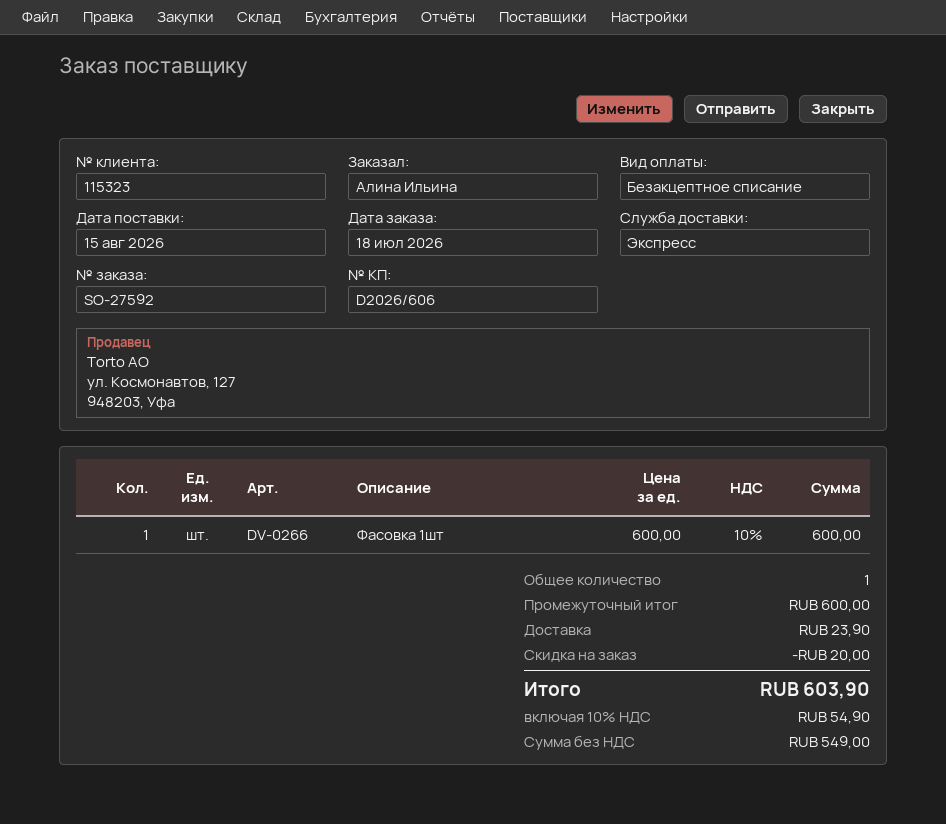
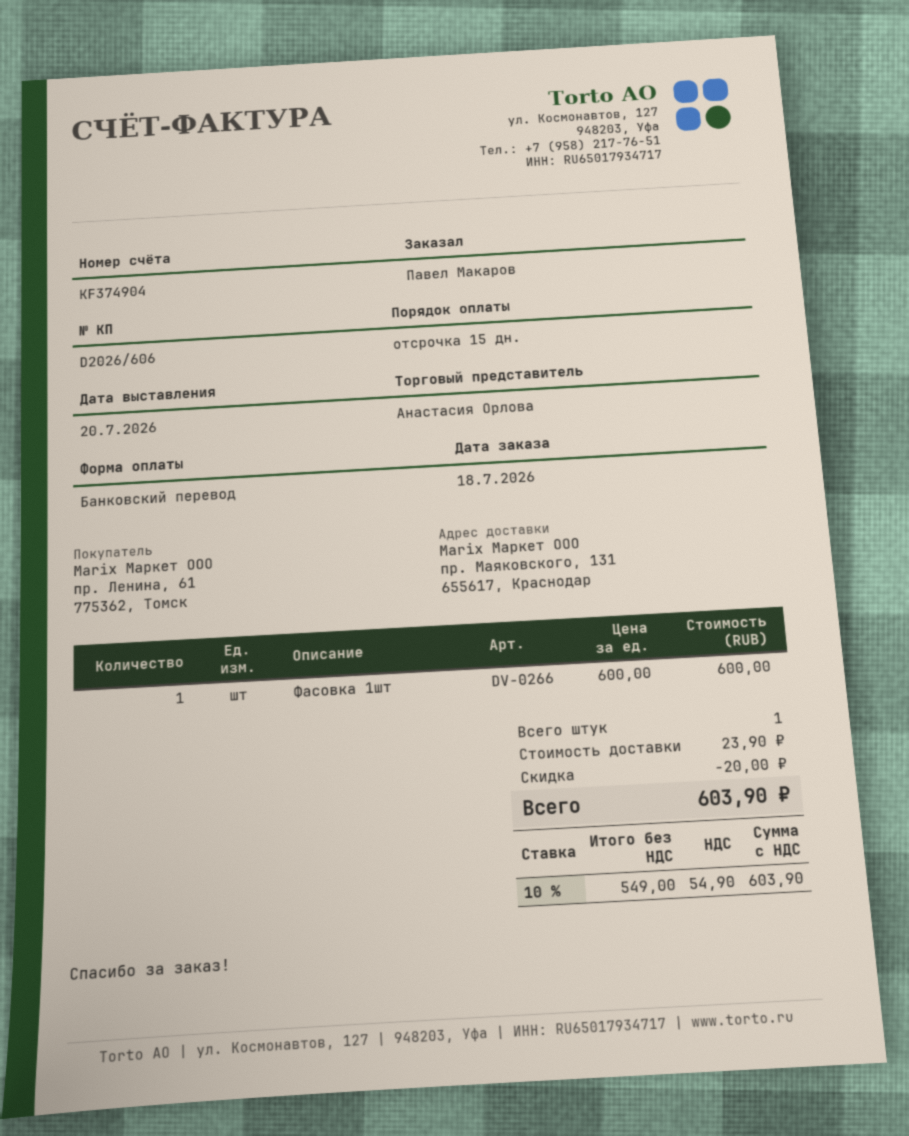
ordered by: Алина Ильина -> Павел Макаров
payment method: direct debit -> bank transfer

